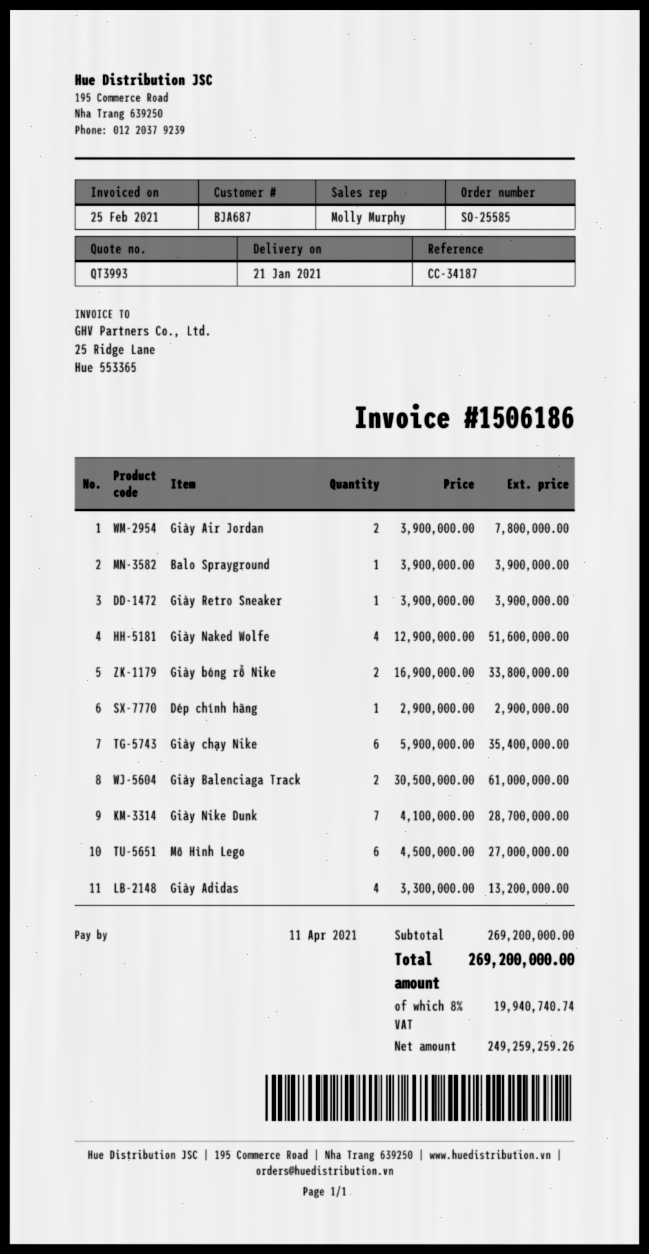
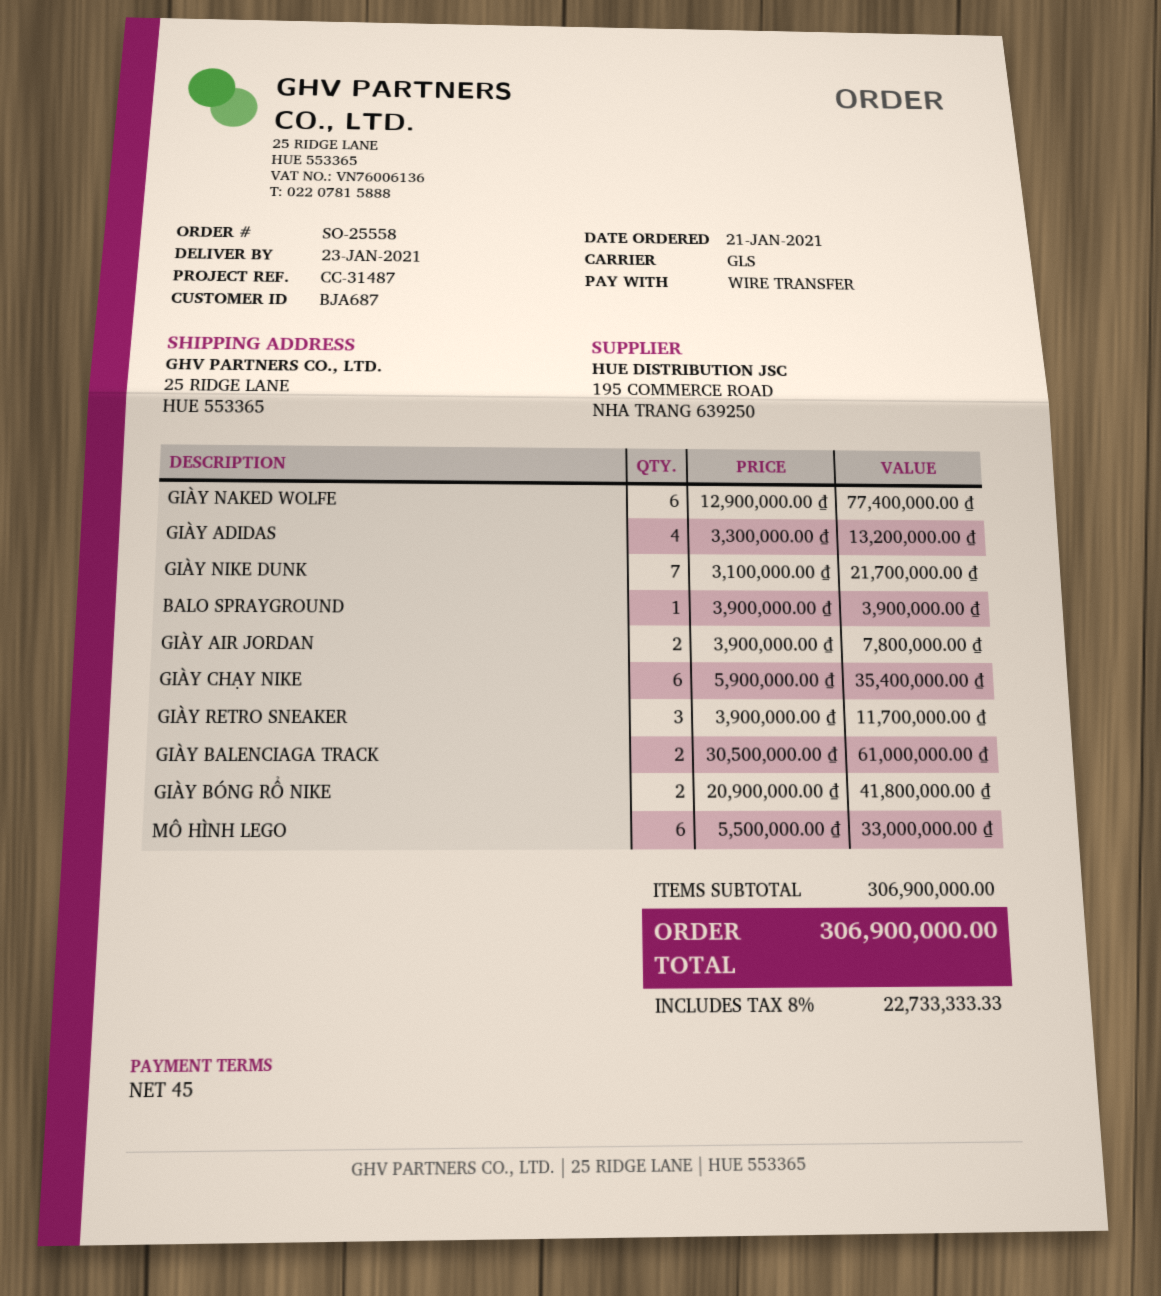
order number: SO-25585 -> SO-25558
delivery date: 2021-01-21 -> 2021-01-23
reference: CC-34187 -> CC-31487
Giày Retro Sneaker: 1 x 3900000.00 = 3900000.00 -> 3 x 3900000.00 = 11700000.00
Giày Naked Wolfe: 4 x 12900000.00 = 51600000.00 -> 6 x 12900000.00 = 77400000.00
Giày bóng rổ Nike: 2 x 16900000.00 = 33800000.00 -> 2 x 20900000.00 = 41800000.00
Dép chính hãng: 1 x 2900000.00 = 2900000.00 -> none
Giày Nike Dunk: 7 x 4100000.00 = 28700000.00 -> 7 x 3100000.00 = 21700000.00
Mô Hình Lego: 6 x 4500000.00 = 27000000.00 -> 6 x 5500000.00 = 33000000.00
subtotal: 269200000.00 -> 306900000.00
tax: 8% = 19940740.74 -> 8% = 22733333.33
total: 269200000.00 -> 306900000.00

